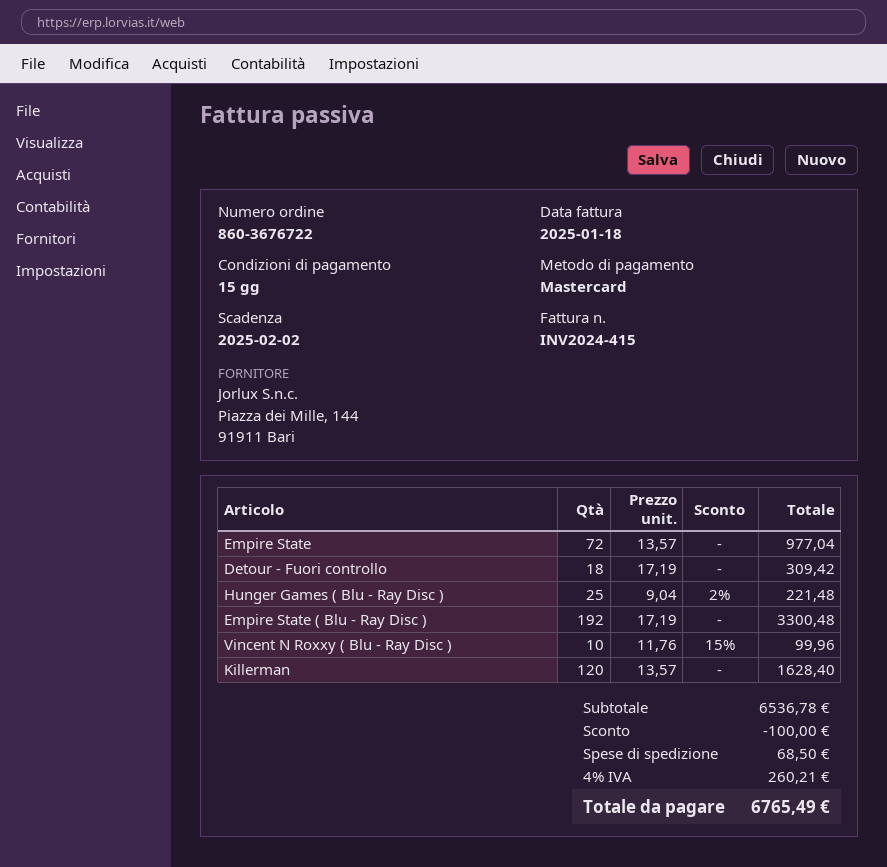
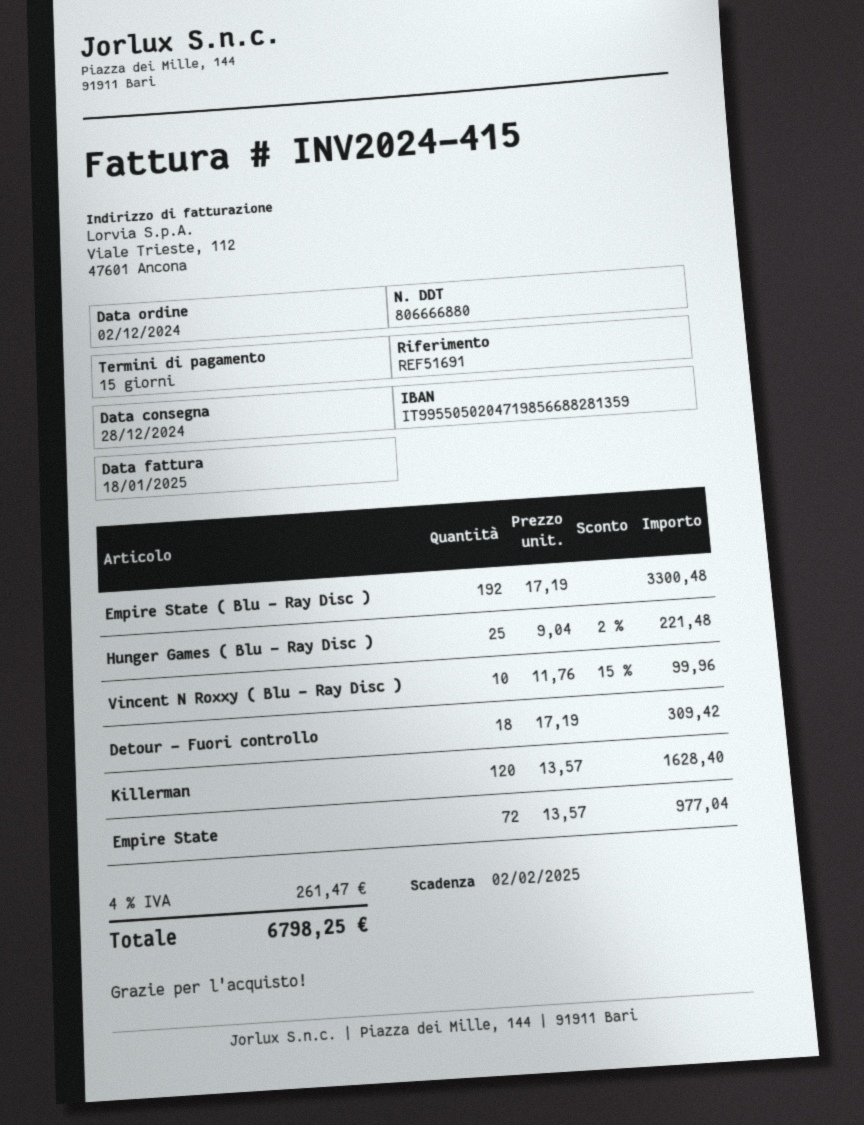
discount: 100.00 -> none
shipping: 68.50 -> none
tax: 4% = 260.21 -> 4% = 261.47
total: 6765.49 -> 6798.25

